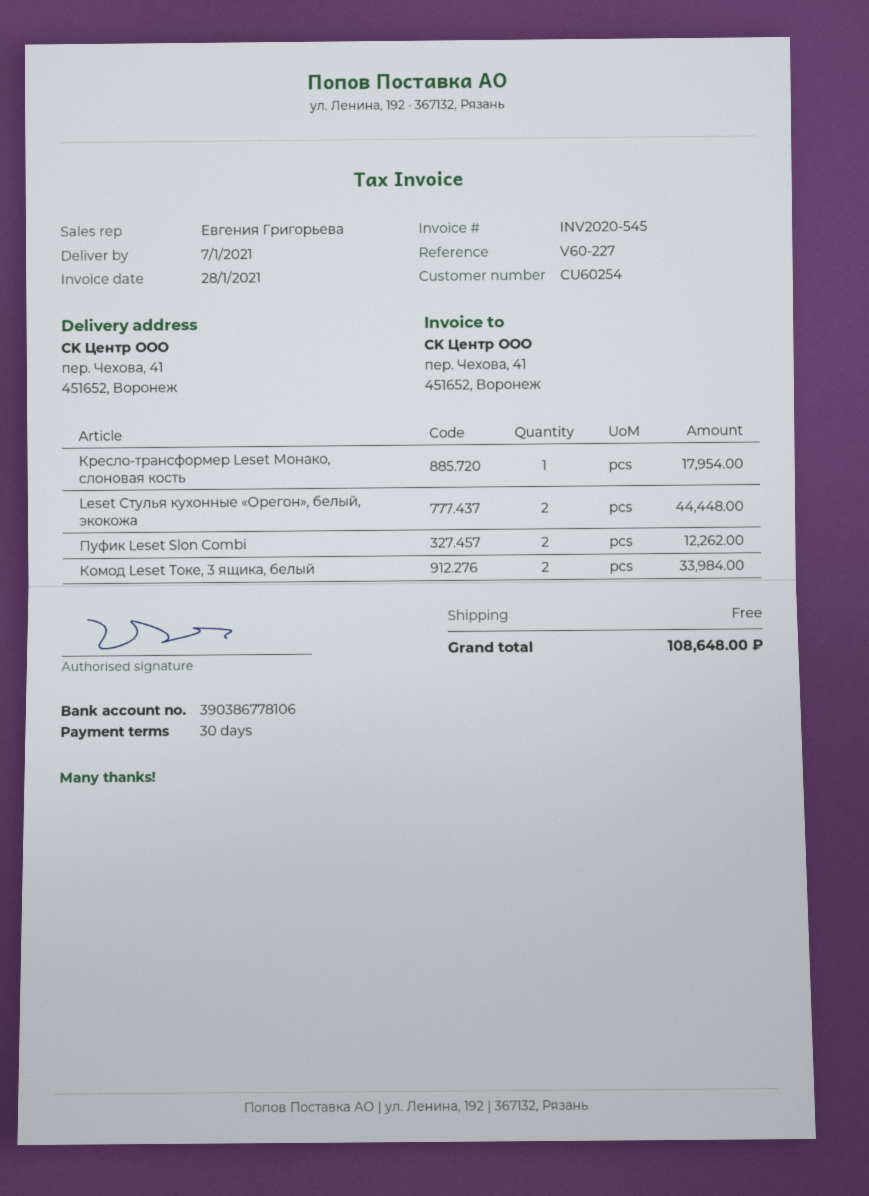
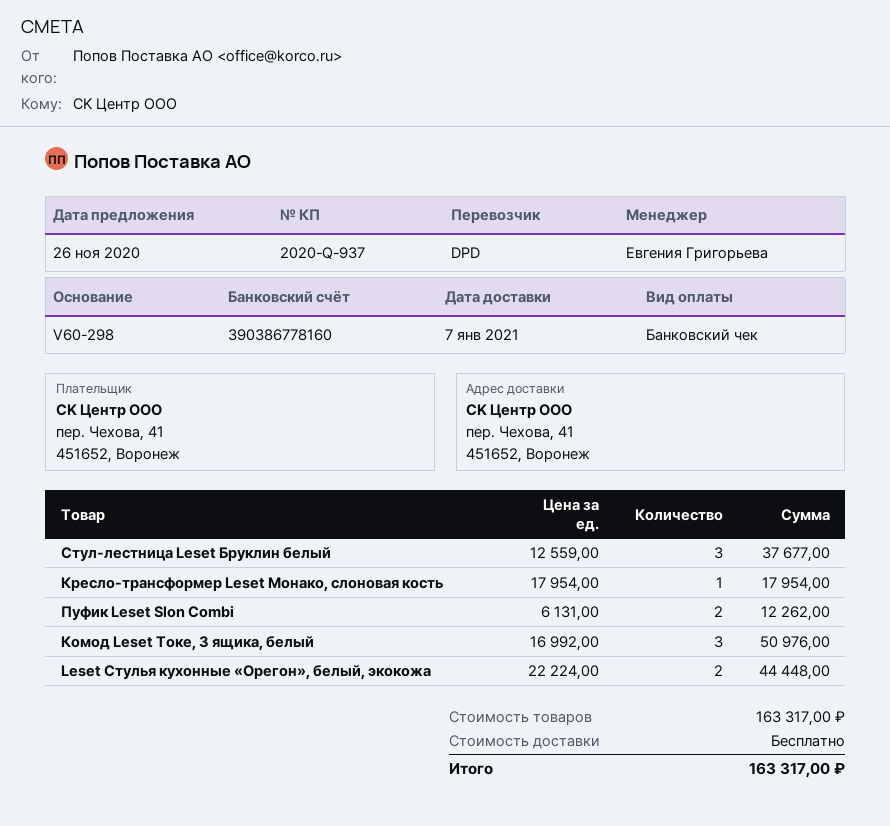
reference: V60-227 -> V60-298
bank account: 390386778106 -> 390386778160
Комод Leset Токе, 3 ящика, белый: 2 for 33984.00 -> 3 for 50976.00
Стул-лестница Leset Бруклин белый: none -> 3 for 37677.00
total: 108648.00 -> 163317.00

